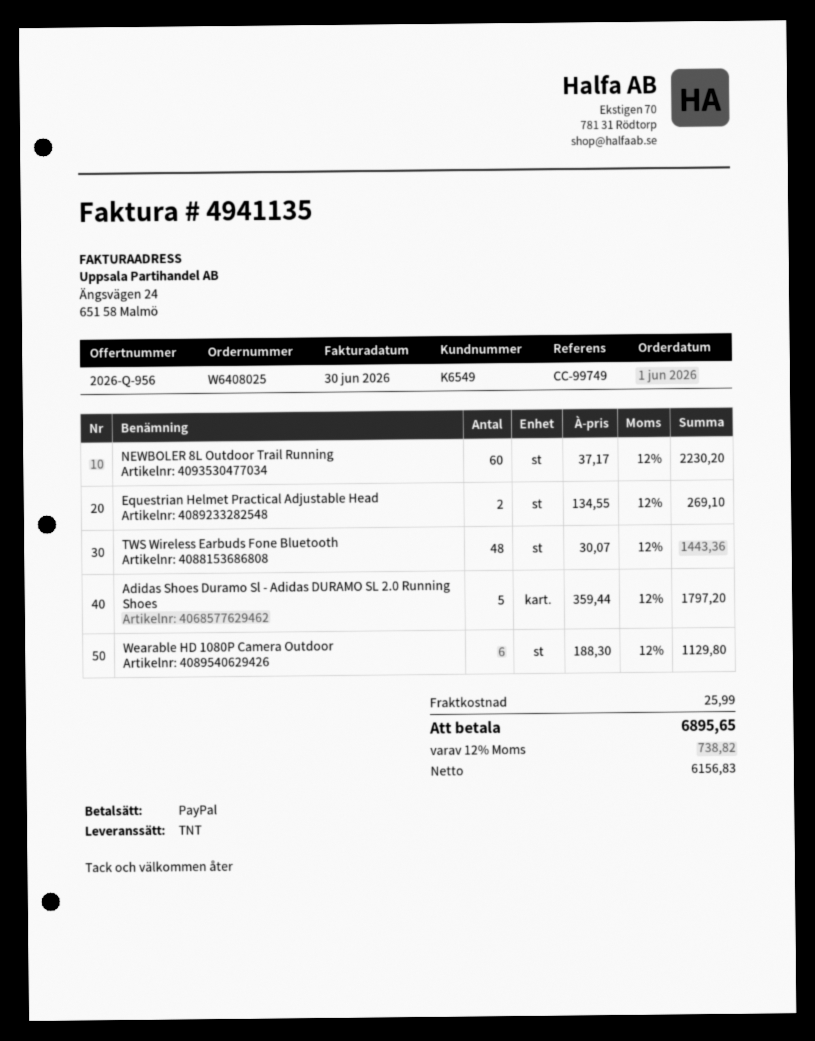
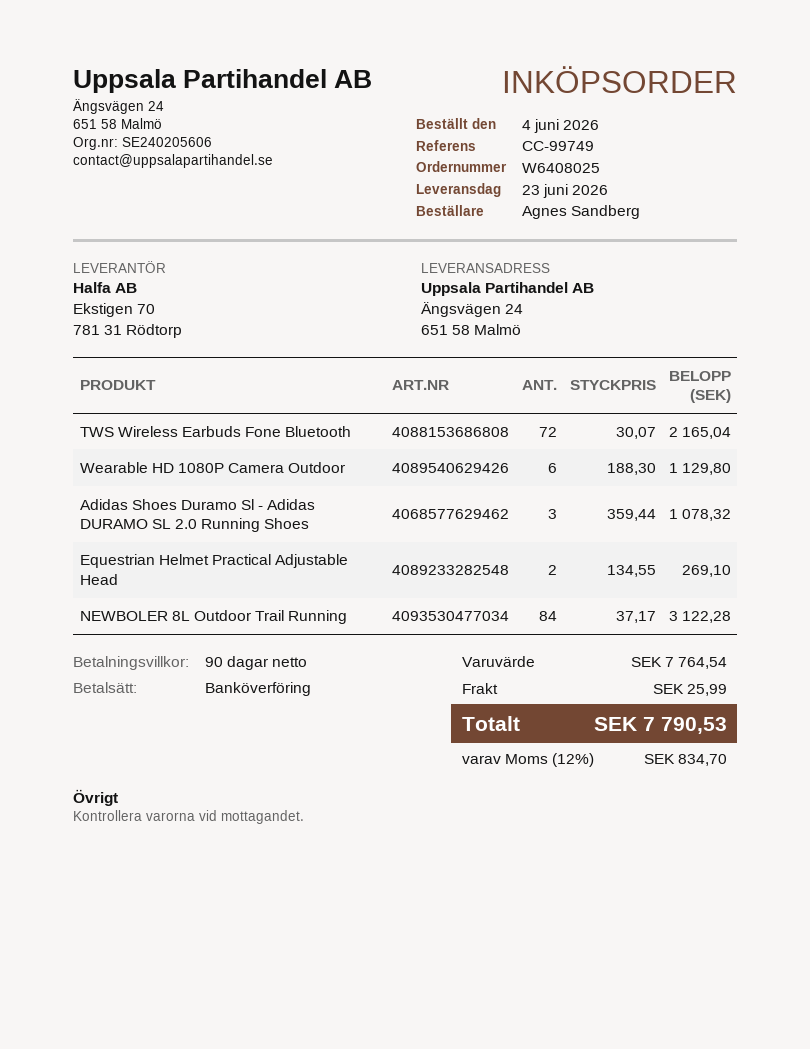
order date: 2026-06-01 -> 2026-06-04
payment method: PayPal -> bank transfer
NEWBOLER 8L Outdoor Trail Running: 60 x 37.17 = 2230.20 -> 84 x 37.17 = 3122.28
TWS Wireless Earbuds Fone Bluetooth: 48 x 30.07 = 1443.36 -> 72 x 30.07 = 2165.04
Adidas Shoes Duramo Sl - Adidas DURAMO SL 2.0 Running Shoes: 5 x 359.44 = 1797.20 -> 3 x 359.44 = 1078.32
tax: 12% = 738.82 -> 12% = 834.70
total: 6895.65 -> 7790.53

